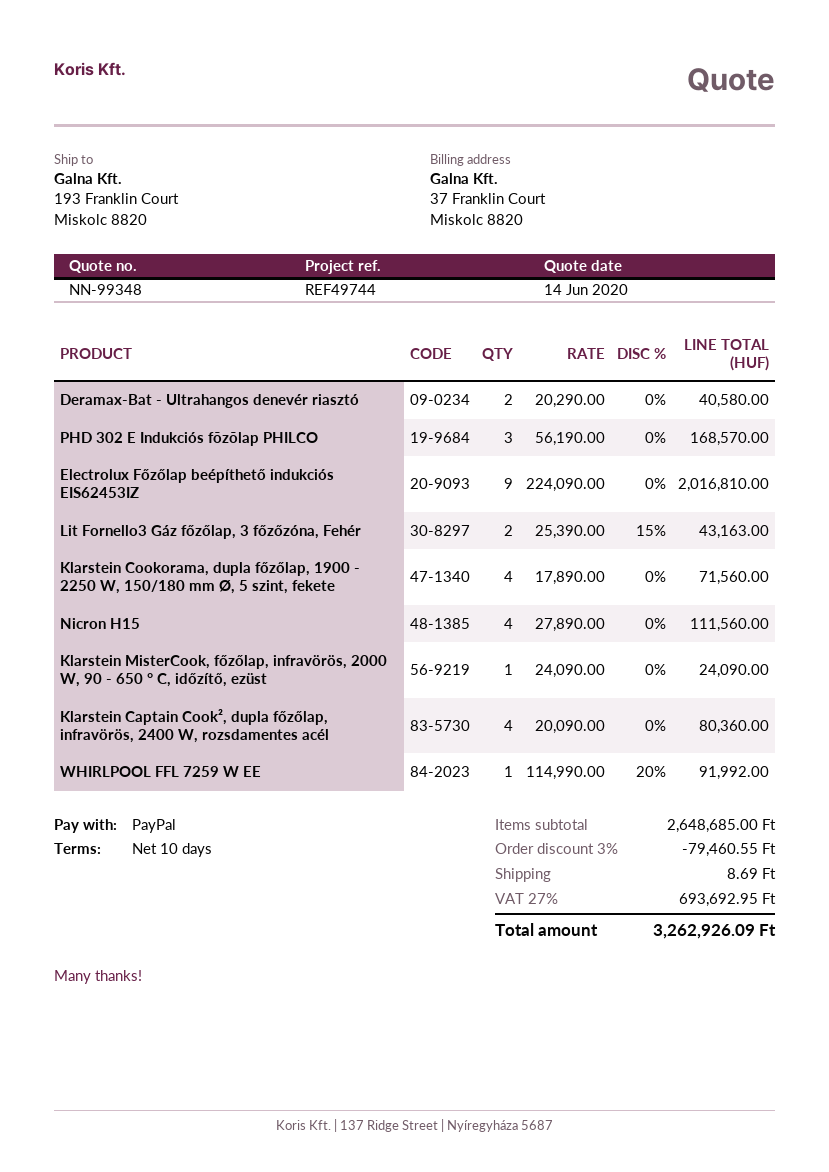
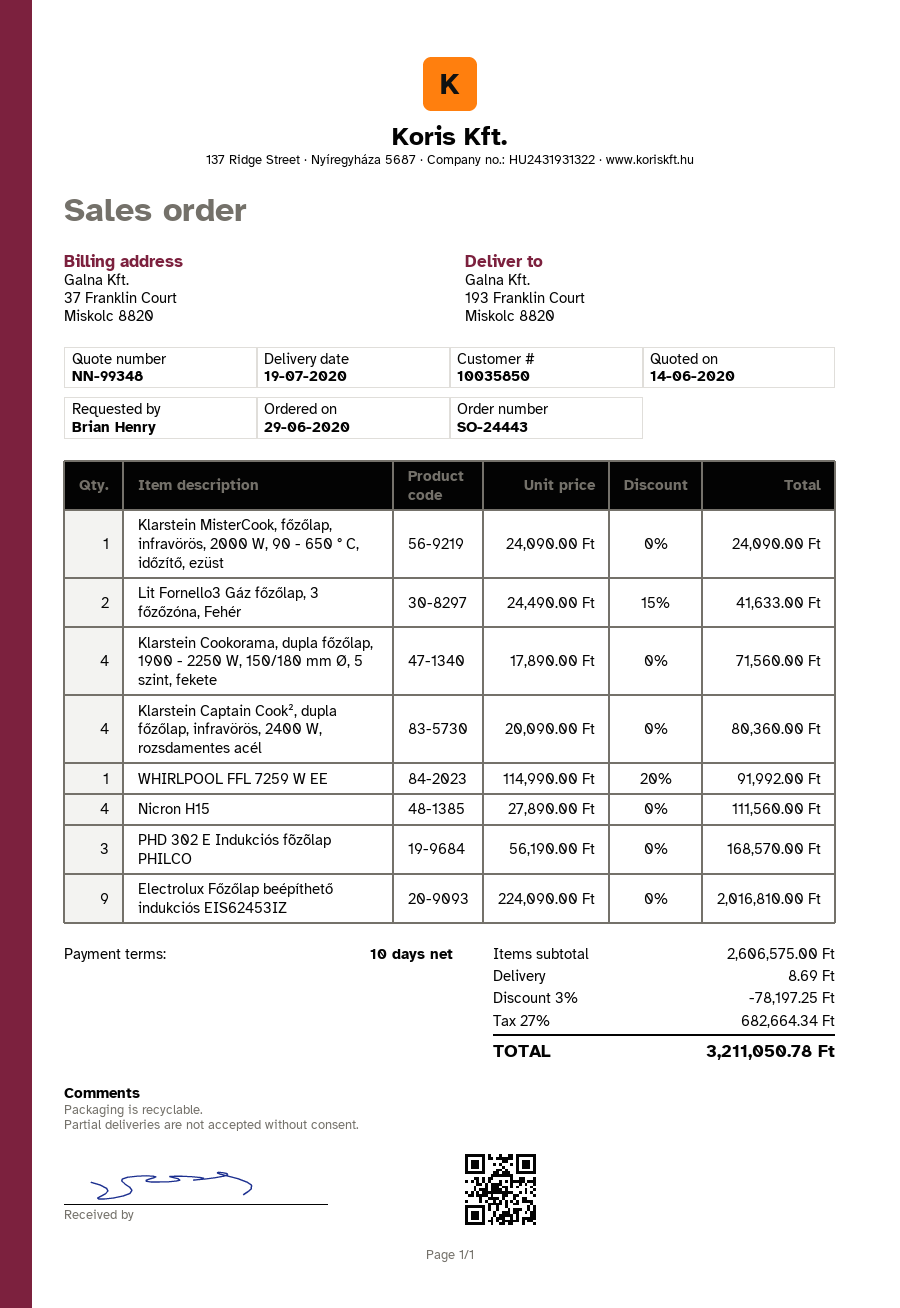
Deramax-Bat - Ultrahangos denevér riasztó: 2 x 20290.00 = 40580.00 -> none
Lit Fornello3 Gáz főzőlap, 3 főzőzóna, Fehér: 2 x 25390.00 - 15% = 43163.00 -> 2 x 24490.00 - 15% = 41633.00
subtotal: 2648685.00 -> 2606575.00
discount: 3% = 79460.55 -> 3% = 78197.25
tax: 27% = 693692.95 -> 27% = 682664.34
total: 3262926.09 -> 3211050.78

